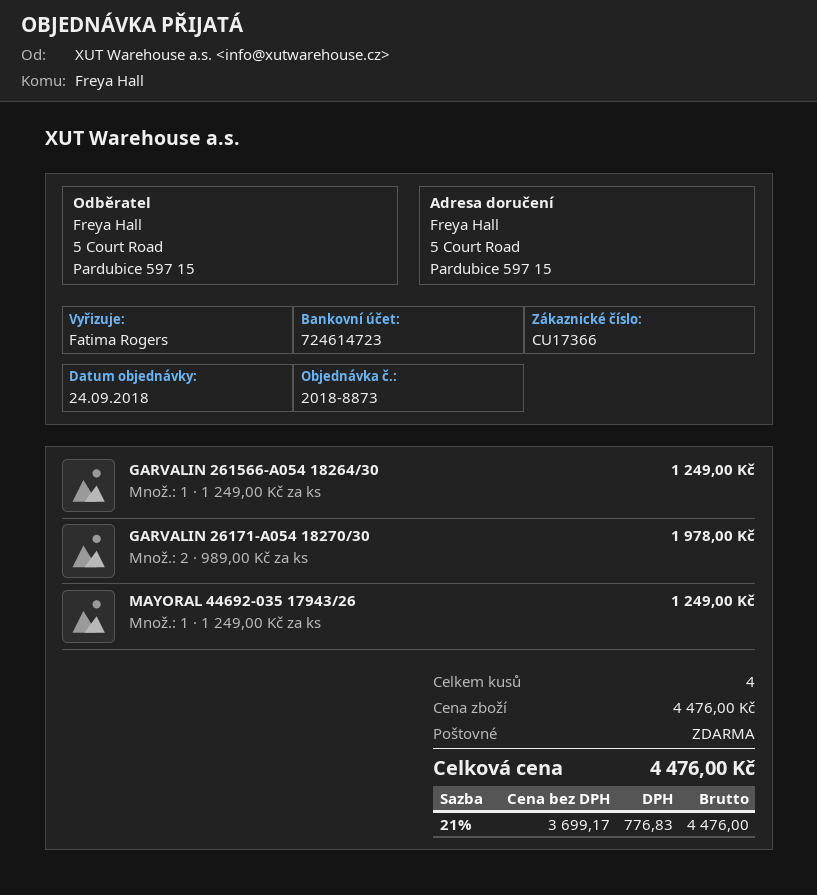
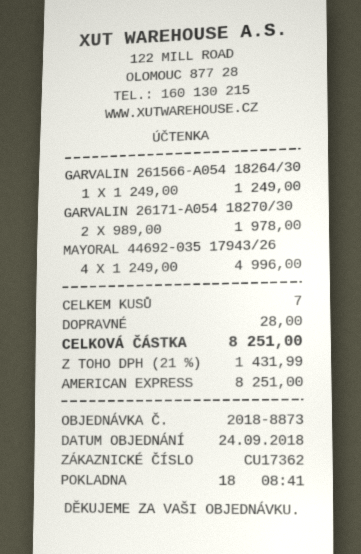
customer number: CU17366 -> CU17362
MAYORAL 44692-035 17943/26: 1 x 1249.00 = 1249.00 -> 4 x 1249.00 = 4996.00
total quantity: 4 -> 7
shipping: 0.00 -> 28.00
tax: 21% = 776.83 -> 21% = 1431.99
total: 4476.00 -> 8251.00

